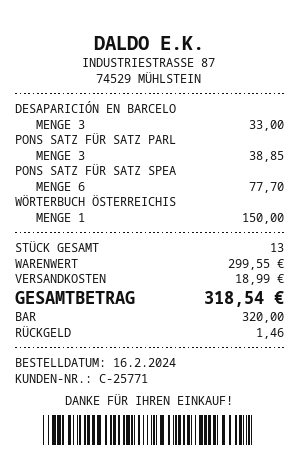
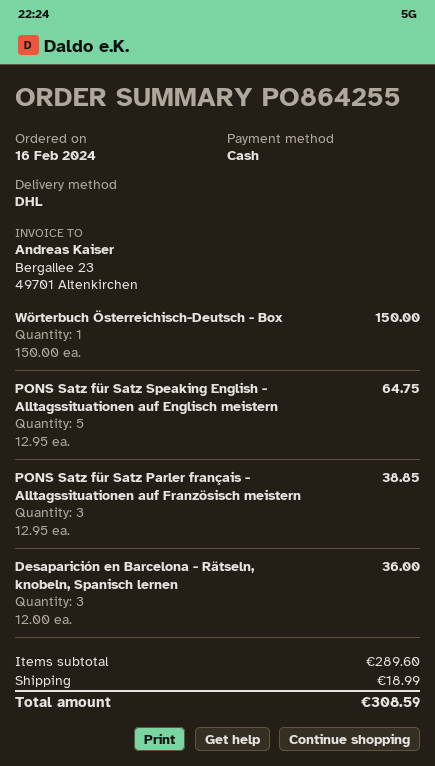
DESAPARICIÓN EN BARCELO: 3 for 33.00 -> 3 for 36.00
PONS SATZ FÜR SATZ SPEA: 6 for 77.70 -> 5 for 64.75
subtotal: 299.55 -> 289.60
total: 318.54 -> 308.59

